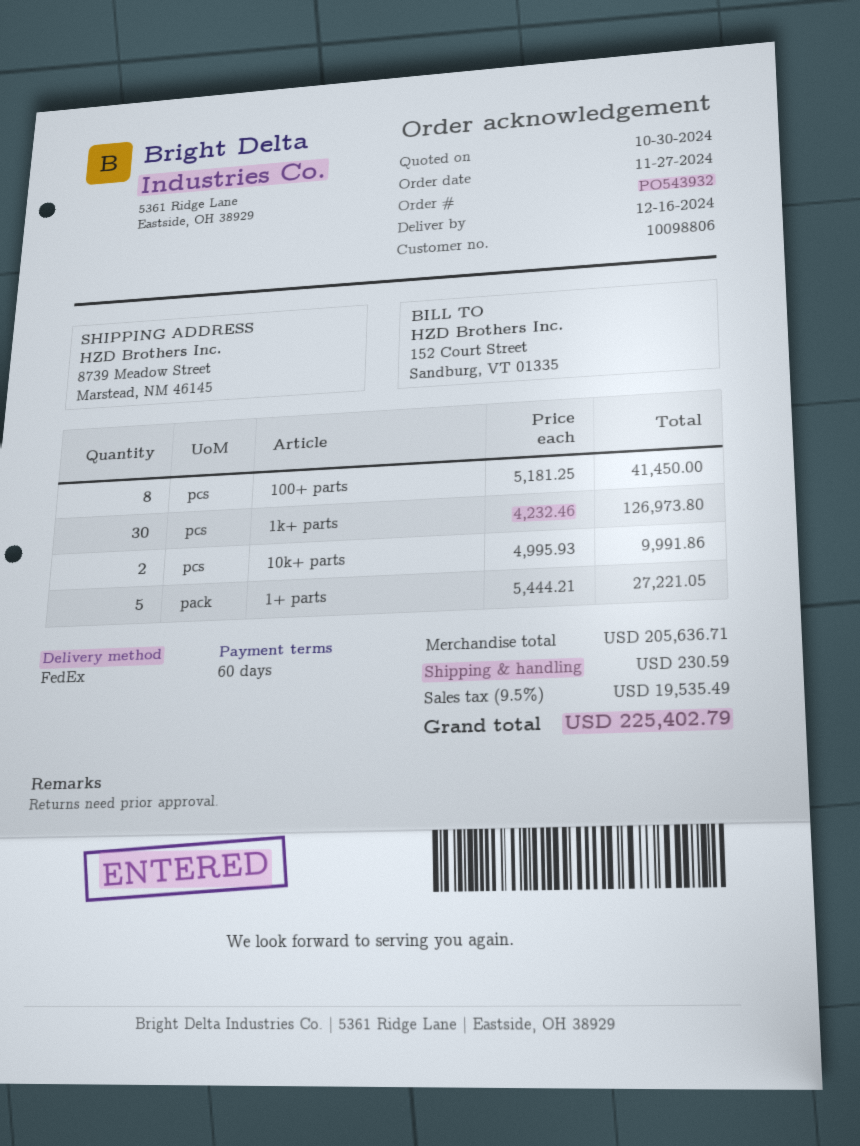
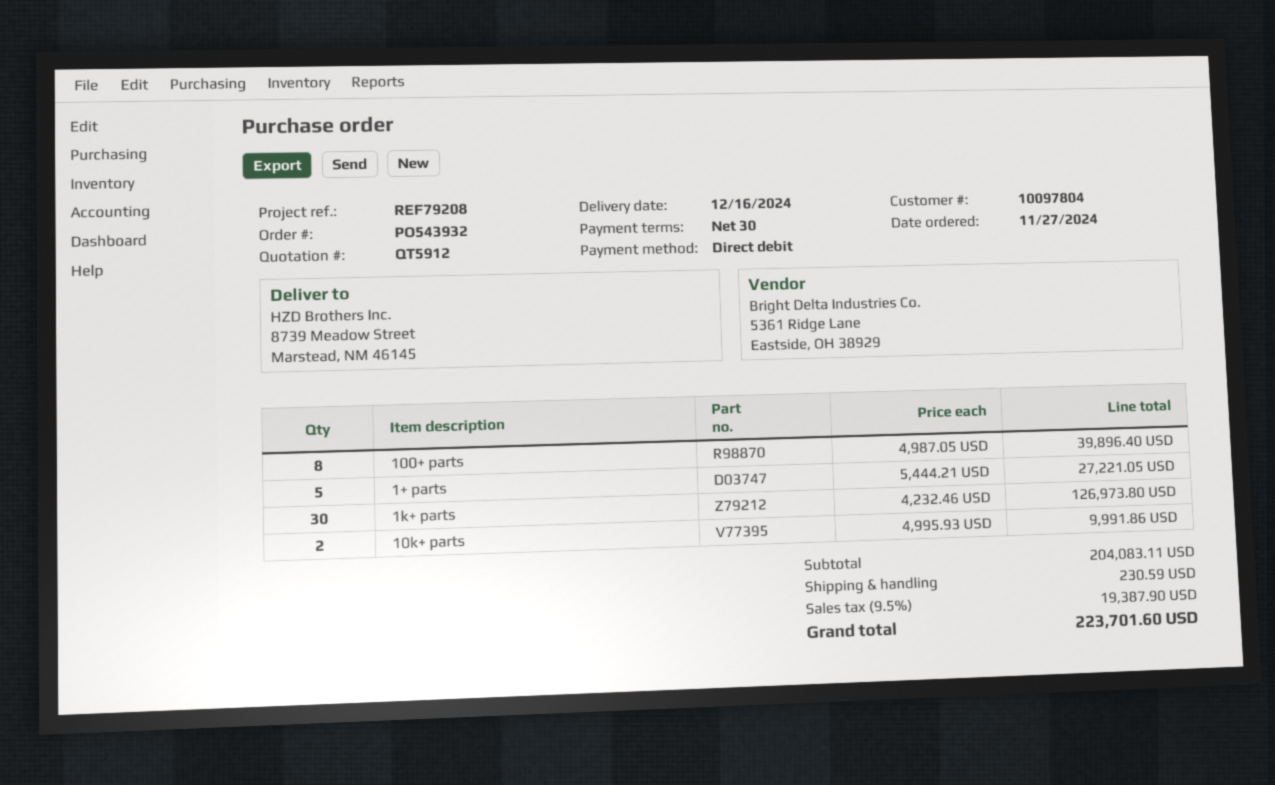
payment terms: 60 days -> 30 days
customer number: 10098806 -> 10097804
100+ parts: 8 x 5181.25 = 41450.00 -> 8 x 4987.05 = 39896.40
subtotal: 205636.71 -> 204083.11
tax: 9.5% = 19535.49 -> 9.5% = 19387.90
total: 225402.79 -> 223701.60

